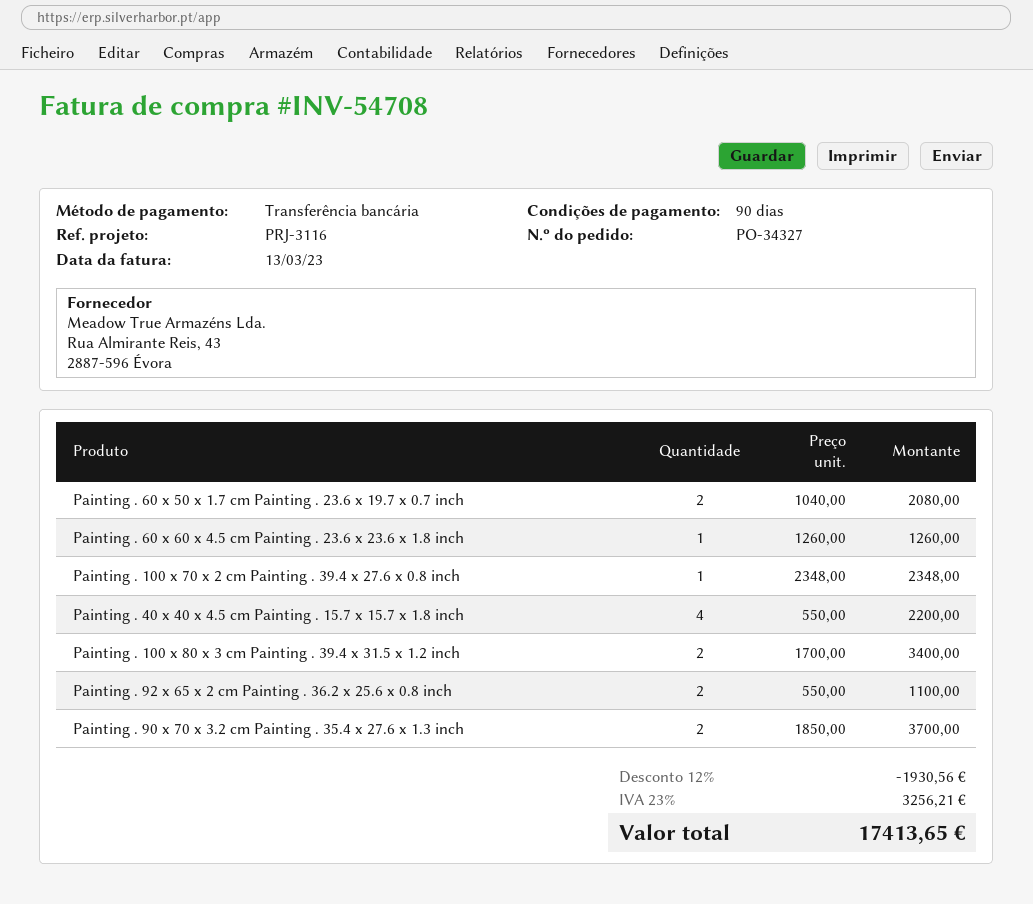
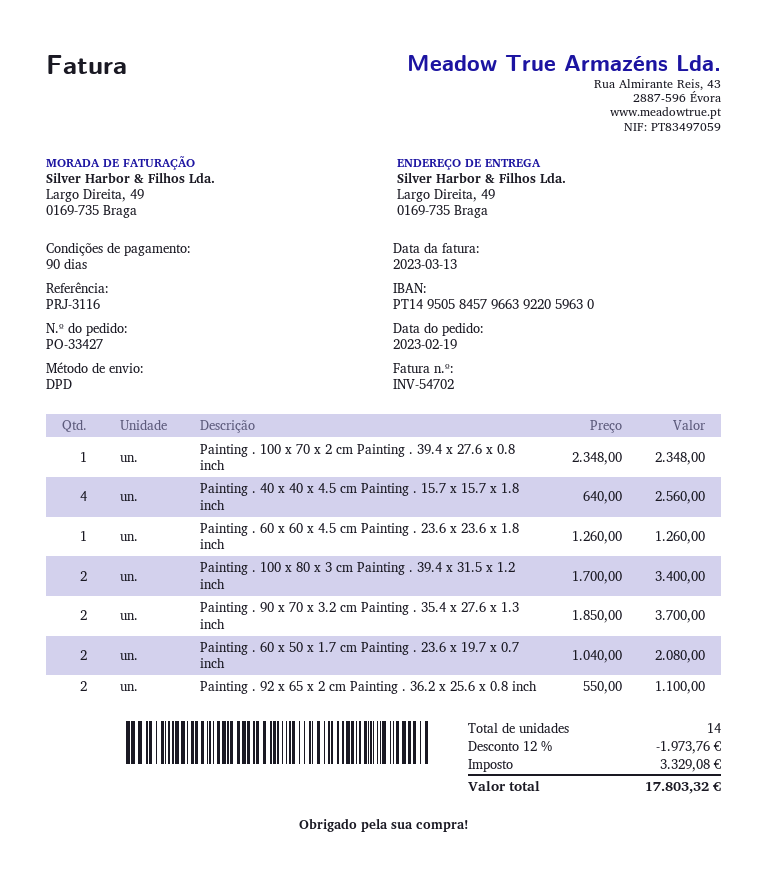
order number: PO-34327 -> PO-33427
invoice number: INV-54708 -> INV-54702
Painting . 40 x 40 x 4.5 cm Painting . 15.7 x 15.7 x 1.8 inch: 4 x 550.00 = 2200.00 -> 4 x 640.00 = 2560.00
discount: 12% = 1930.56 -> 12% = 1973.76
tax: 3256.21 -> 3329.08
total: 17413.65 -> 17803.32

